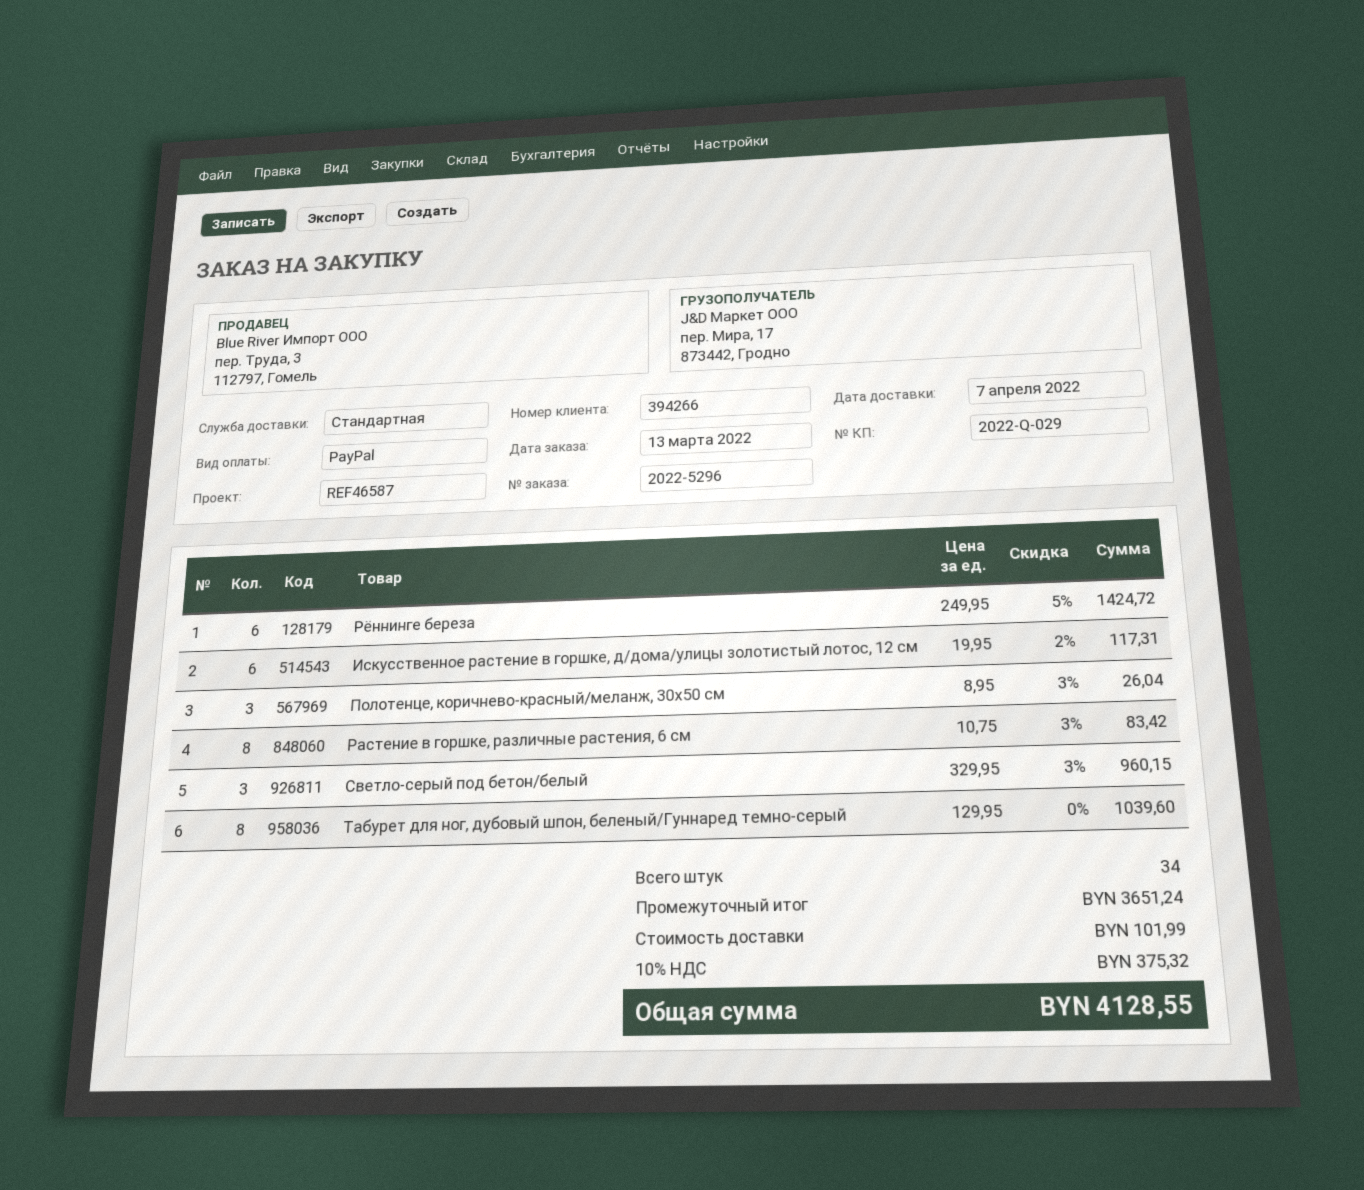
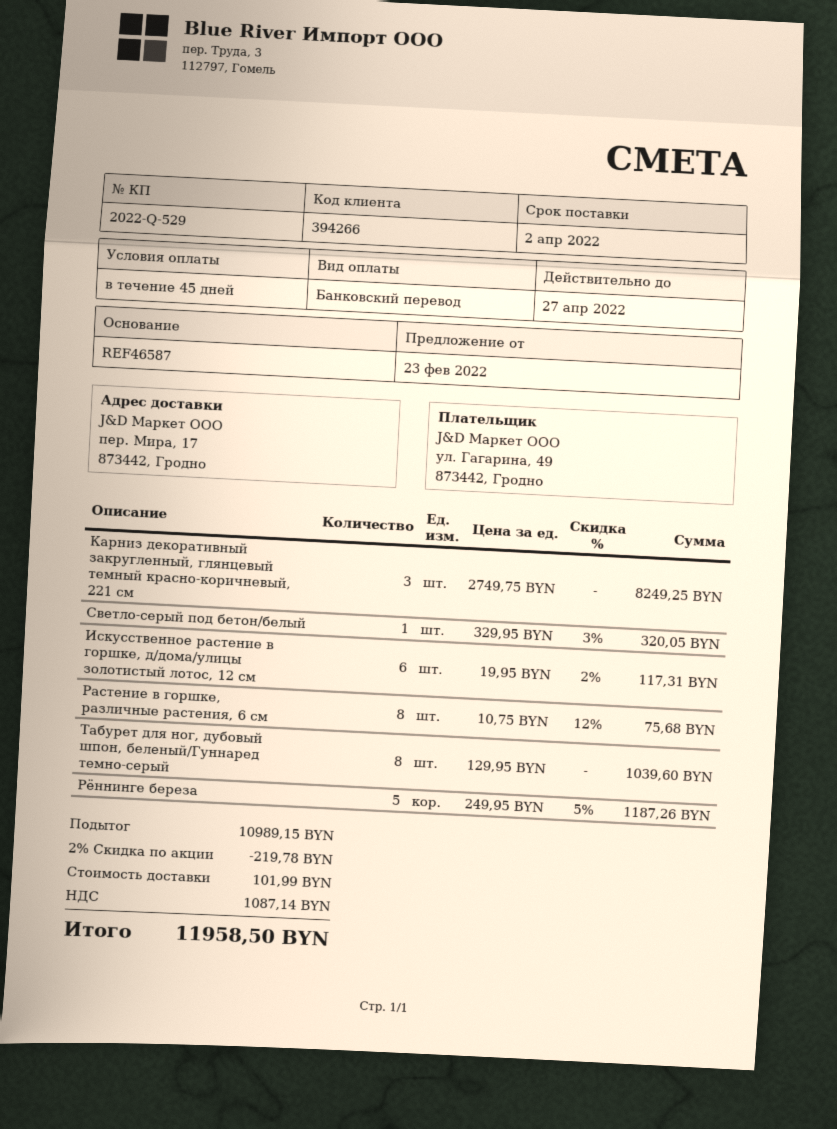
quote number: 2022-Q-029 -> 2022-Q-529
delivery date: 2022-04-07 -> 2022-04-02
payment method: PayPal -> bank transfer
Рённинге береза: 6 x 249.95 - 5% = 1424.72 -> 5 x 249.95 - 5% = 1187.26
Полотенце, коричнево-красный/меланж, 30x50 см: 3 x 8.95 - 3% = 26.04 -> none
Растение в горшке, различные растения, 6 см: 8 x 10.75 - 3% = 83.42 -> 8 x 10.75 - 12% = 75.68
Светло-серый под бетон/белый: 3 x 329.95 - 3% = 960.15 -> 1 x 329.95 - 3% = 320.05
Карниз декоративный закругленный, глянцевый темный красно-коричневый, 221 см: none -> 3 x 2749.75 = 8249.25
subtotal: 3651.24 -> 10989.15
discount: none -> 2% = 219.78
tax: 375.32 -> 1087.14
total: 4128.55 -> 11958.50

